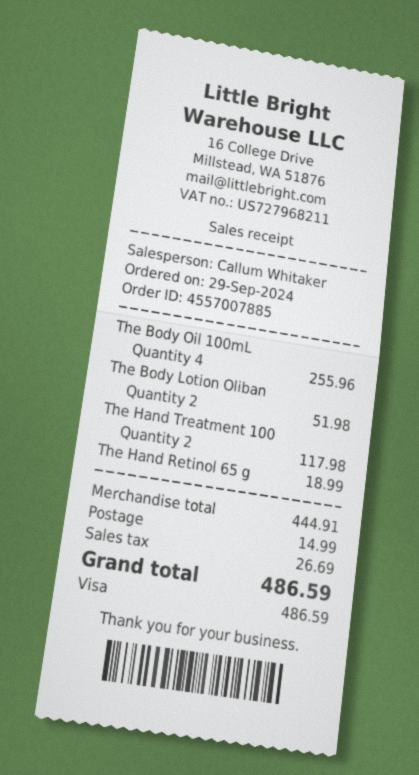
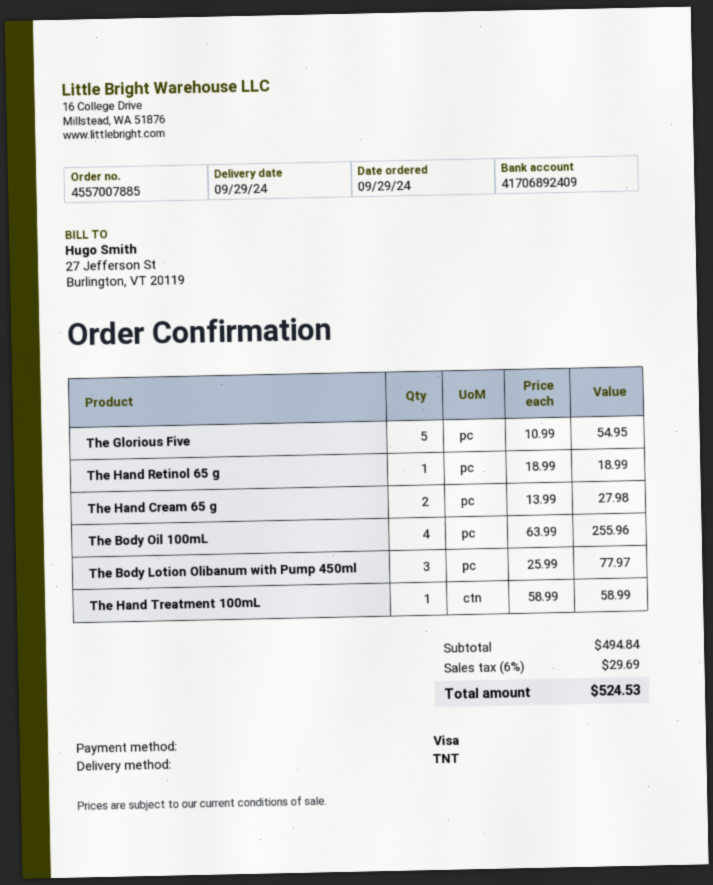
The Body Lotion Oliban: 2 for 51.98 -> 3 for 77.97
The Hand Treatment 100: 2 for 117.98 -> 1 for 58.99
The Glorious Five: none -> 5 for 54.95
The Hand Cream 65 g: none -> 2 for 27.98
subtotal: 444.91 -> 494.84
shipping: 14.99 -> none
tax: 26.69 -> 29.69
total: 486.59 -> 524.53

